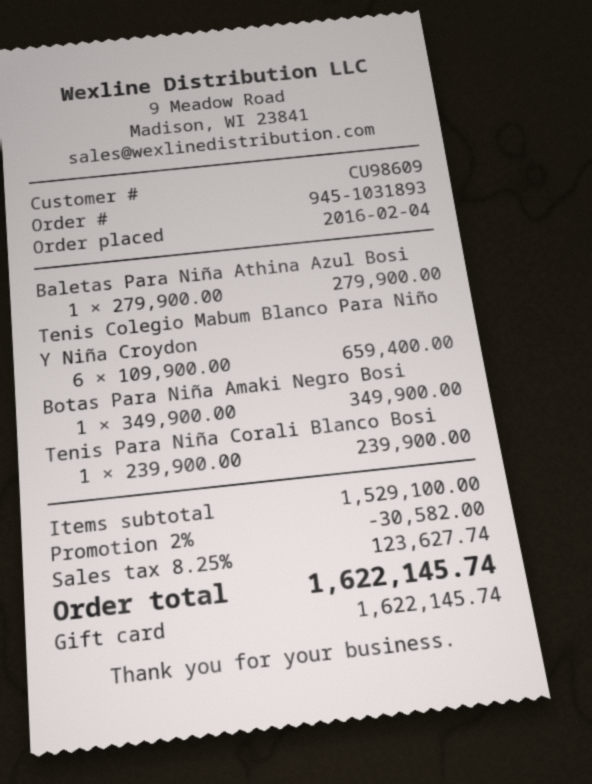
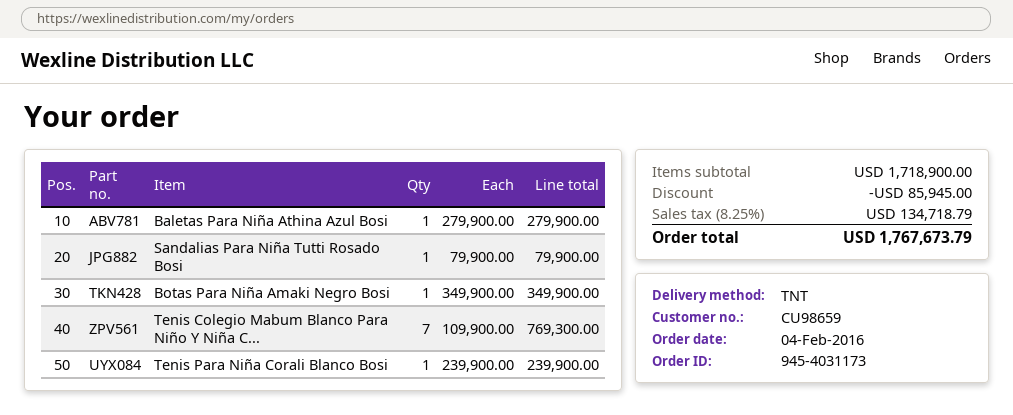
order number: 945-1031893 -> 945-4031173
customer number: CU98609 -> CU98659
Tenis Colegio Mabum Blanco Para Niño Y Niña Croydon: 6 x 109900.00 = 659400.00 -> 7 x 109900.00 = 769300.00
Sandalias Para Niña Tutti Rosado Bosi: none -> 1 x 79900.00 = 79900.00
subtotal: 1529100.00 -> 1718900.00
discount: 30582.00 -> 85945.00
tax: 8.25% = 123627.74 -> 8.25% = 134718.79
total: 1622145.74 -> 1767673.79

